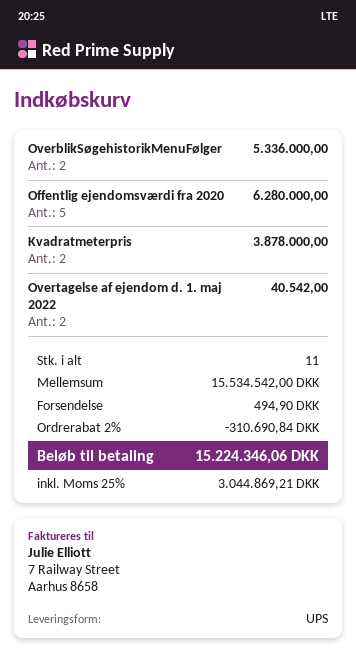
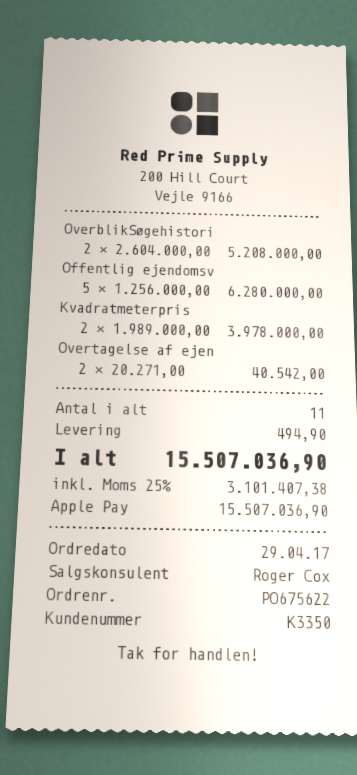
OverblikSøgehistorikMenuFølger: 2 for 5336000.00 -> 2 for 5208000.00
Kvadratmeterpris: 2 for 3878000.00 -> 2 for 3978000.00
discount: 2% = 310690.84 -> none
tax: 25% = 3044869.21 -> 25% = 3101407.38
total: 15224346.06 -> 15507036.90

